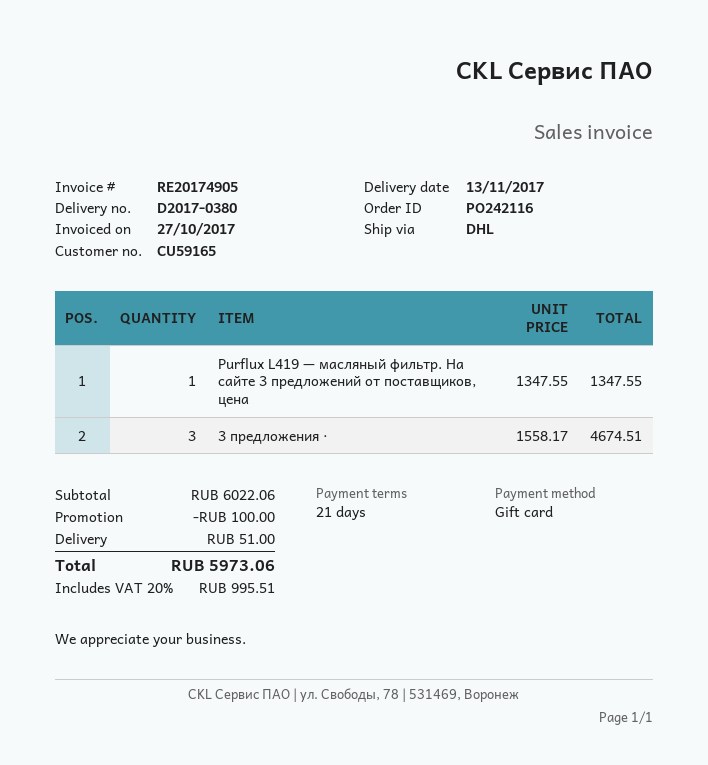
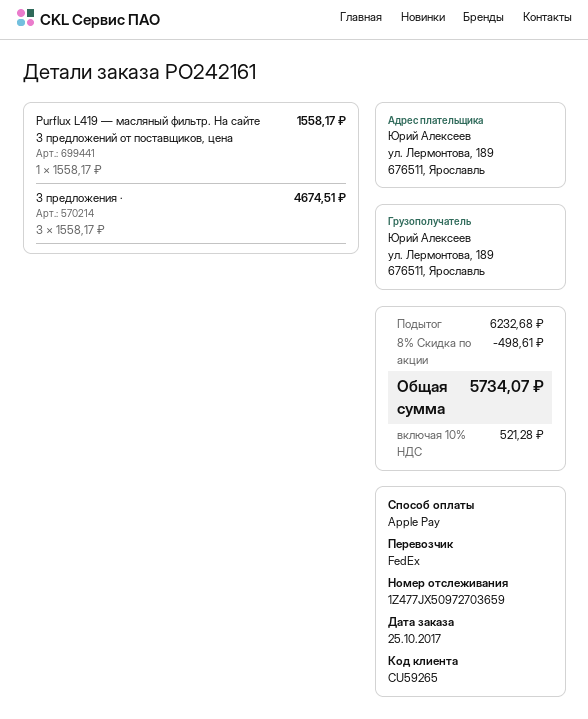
order number: PO242116 -> PO242161
customer number: CU59165 -> CU59265
payment method: gift card -> Apple Pay
shipping method: DHL -> FedEx
Purflux L419 — масляный фильтр. На сайте 3 предложений от поставщиков, цена: 1 x 1347.55 = 1347.55 -> 1 x 1558.17 = 1558.17
subtotal: 6022.06 -> 6232.68
discount: 100.00 -> 498.61
shipping: 51.00 -> none
tax: 20% = 995.51 -> 10% = 521.28
total: 5973.06 -> 5734.07

